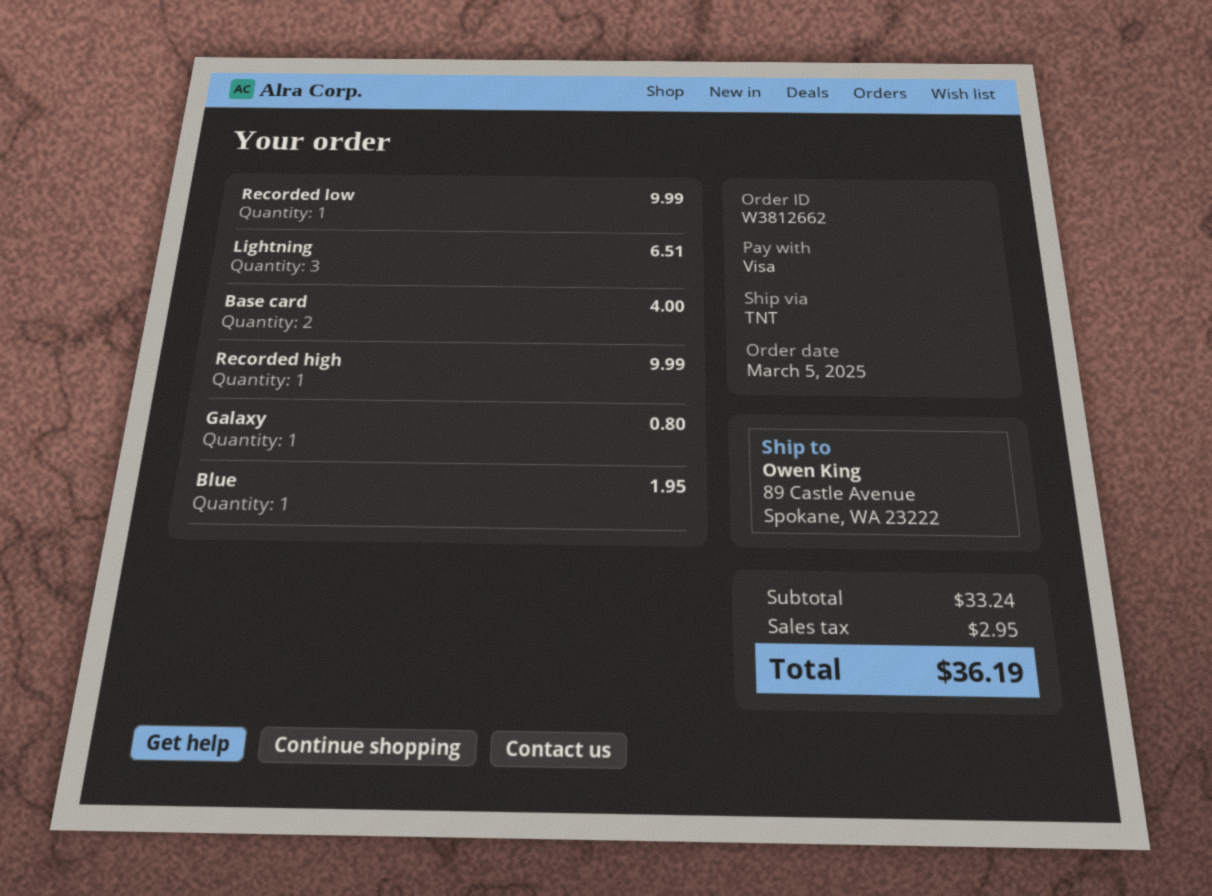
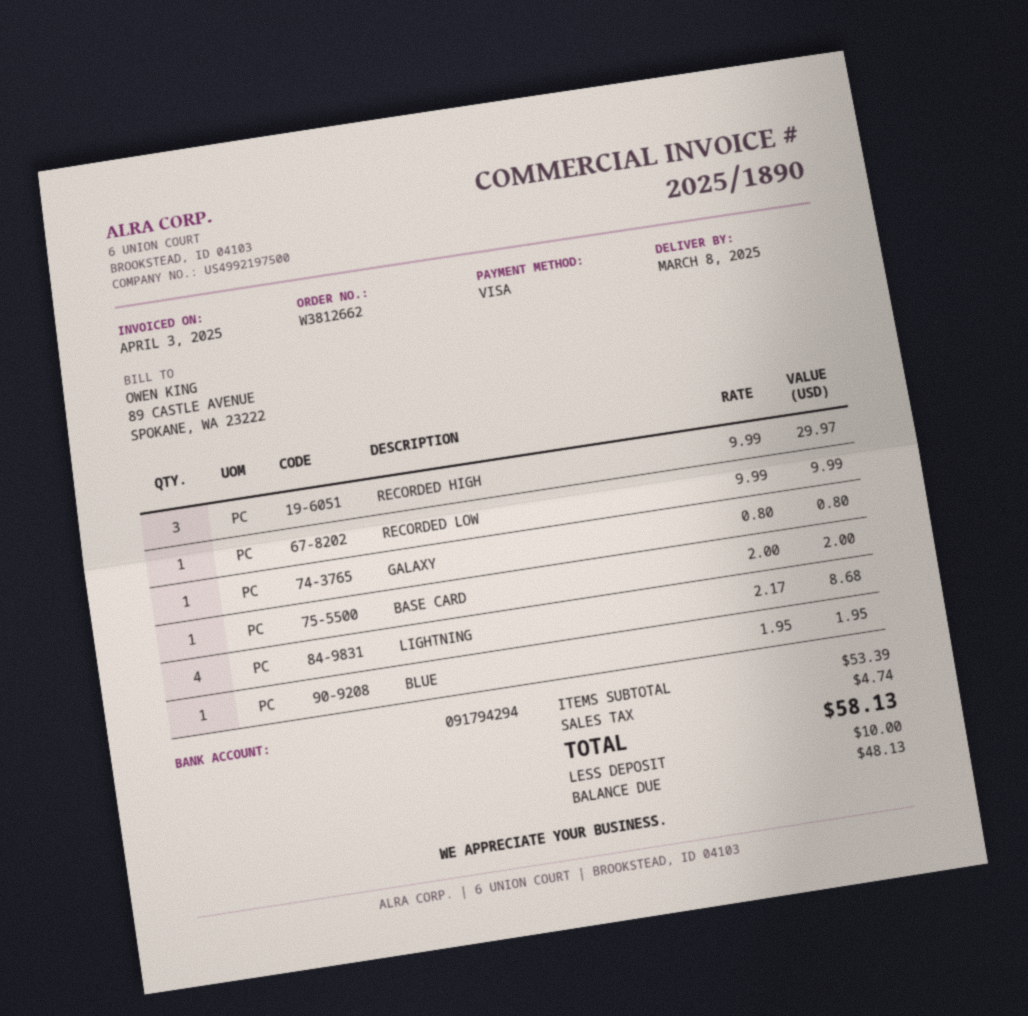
Lightning: 3 for 6.51 -> 4 for 8.68
Base card: 2 for 4.00 -> 1 for 2.00
Recorded high: 1 for 9.99 -> 3 for 29.97
subtotal: 33.24 -> 53.39
tax: 2.95 -> 4.74
total: 36.19 -> 58.13

